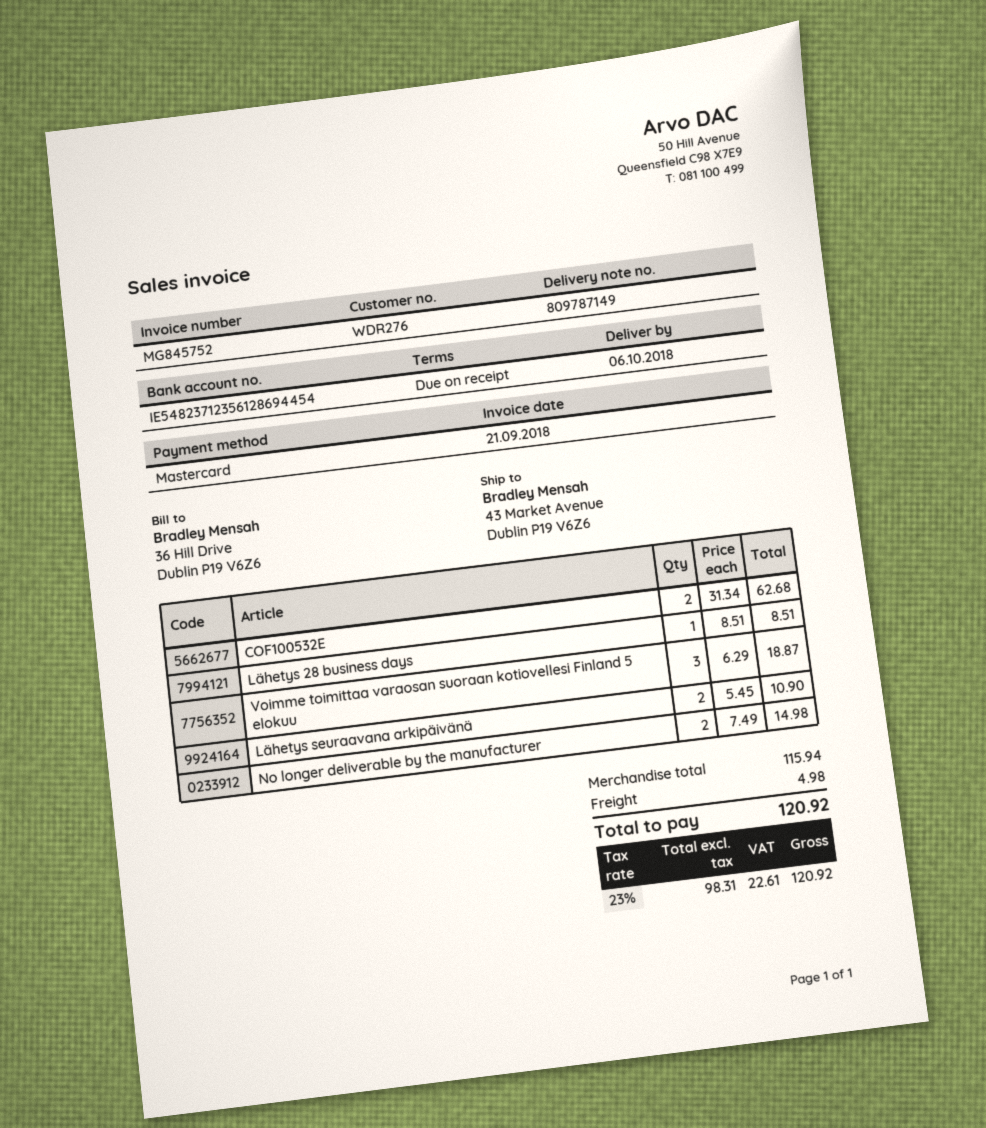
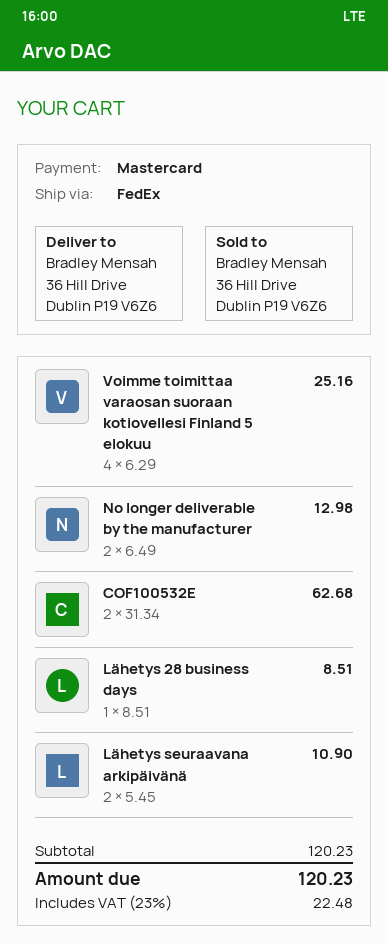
ship to: 43 Market Avenue, Dublin P19 V6Z6 -> 36 Hill Drive, Dublin P19 V6Z6
Voimme toimittaa varaosan suoraan kotiovellesi Finland 5 elokuu: 3 x 6.29 = 18.87 -> 4 x 6.29 = 25.16
No longer deliverable by the manufacturer: 2 x 7.49 = 14.98 -> 2 x 6.49 = 12.98
subtotal: 115.94 -> 120.23
shipping: 4.98 -> none
tax: 23% = 22.61 -> 23% = 22.48
total: 120.92 -> 120.23

